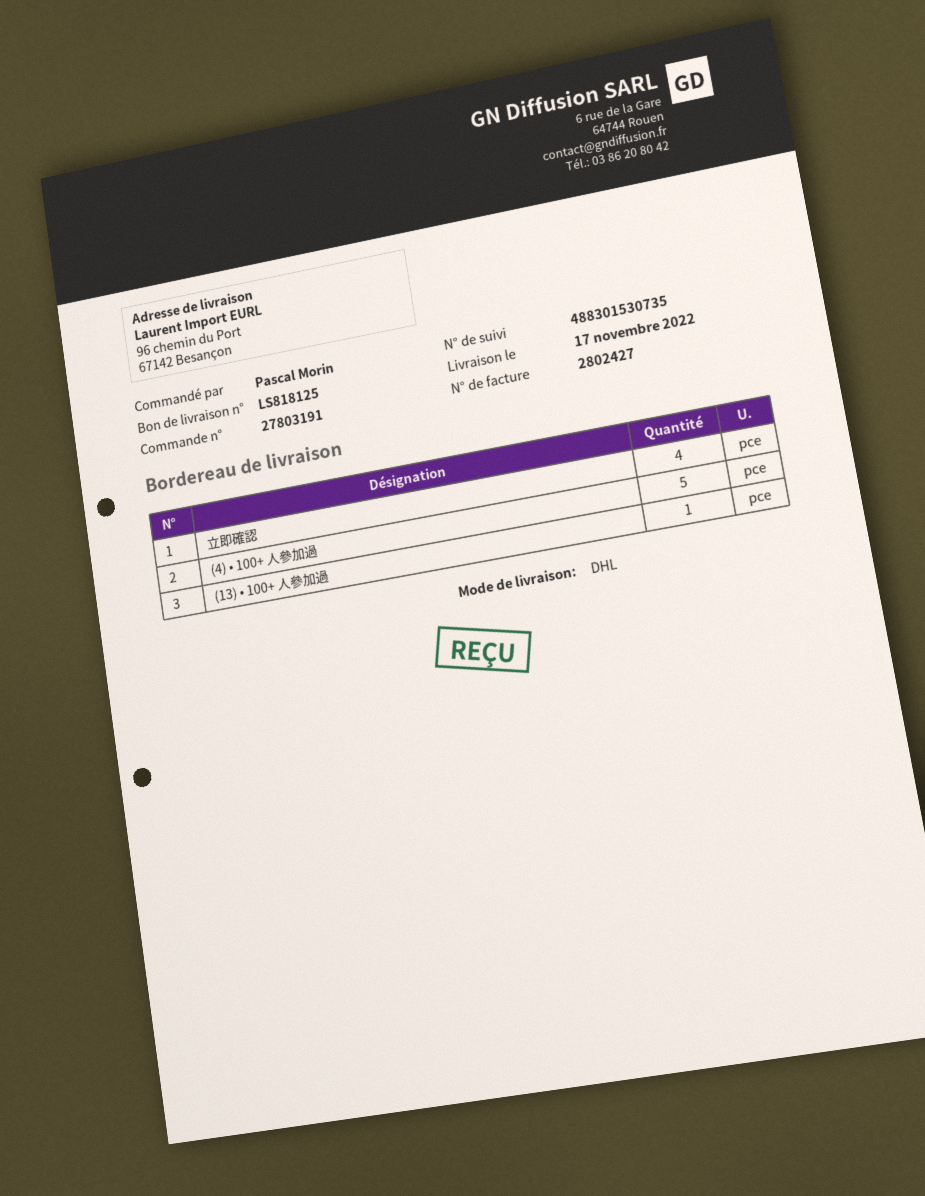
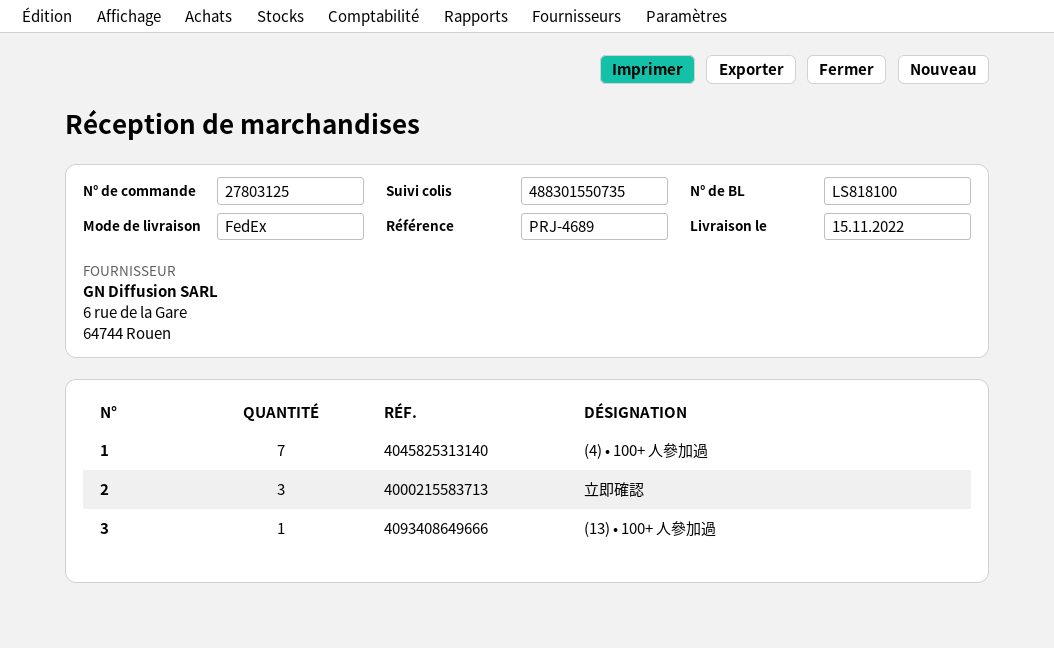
order number: 27803191 -> 27803125
delivery note number: LS818125 -> LS818100
delivery date: 2022-11-17 -> 2022-11-15
shipping method: DHL -> FedEx
tracking number: 488301530735 -> 488301550735
立即確認: 4 -> 3
(4) • 100+ 人參加過: 5 -> 7

